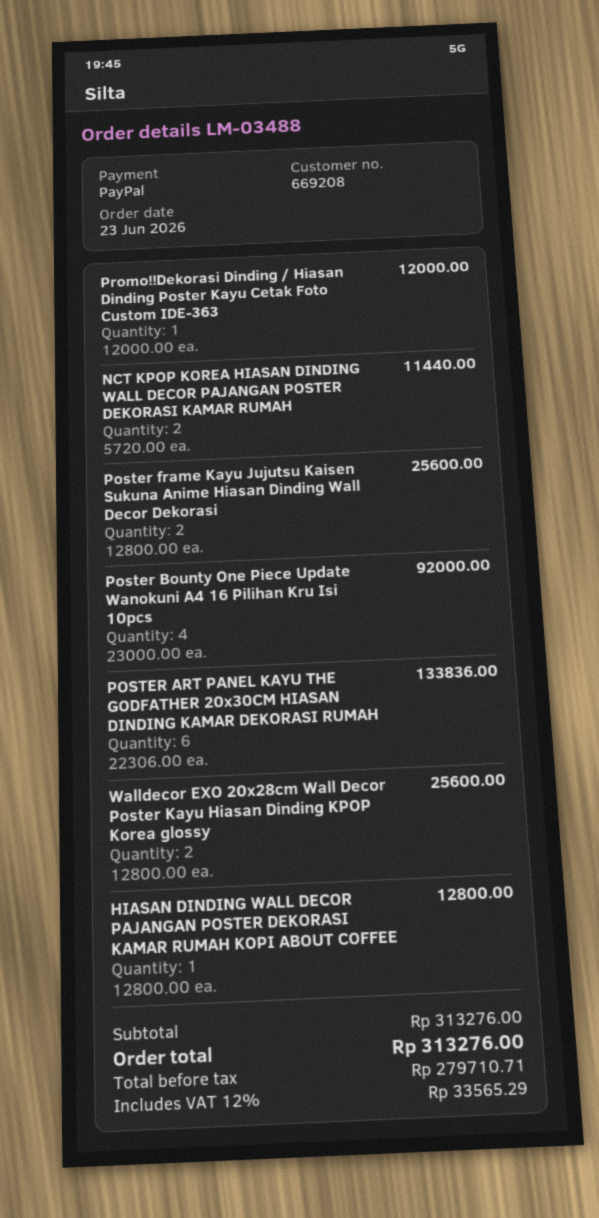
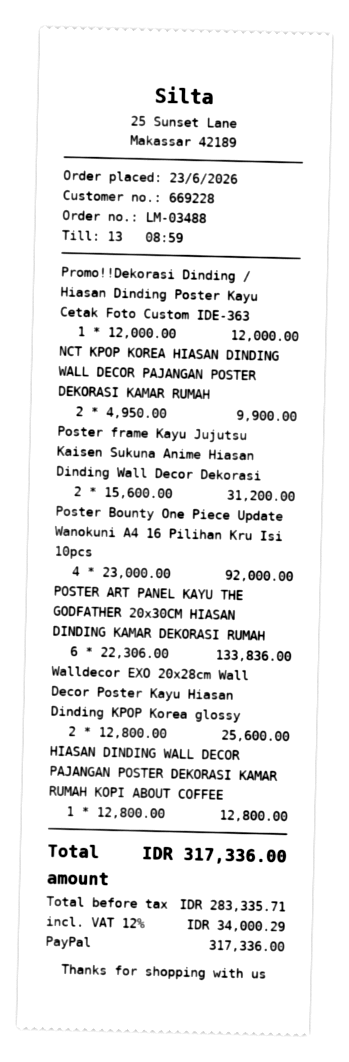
customer number: 669208 -> 669228
NCT KPOP KOREA HIASAN DINDING WALL DECOR PAJANGAN POSTER DEKORASI KAMAR RUMAH: 2 x 5720.00 = 11440.00 -> 2 x 4950.00 = 9900.00
Poster frame Kayu Jujutsu Kaisen Sukuna Anime Hiasan Dinding Wall Decor Dekorasi: 2 x 12800.00 = 25600.00 -> 2 x 15600.00 = 31200.00
net: 279710.71 -> 283335.71
tax: 12% = 33565.29 -> 12% = 34000.29
total: 313276.00 -> 317336.00

